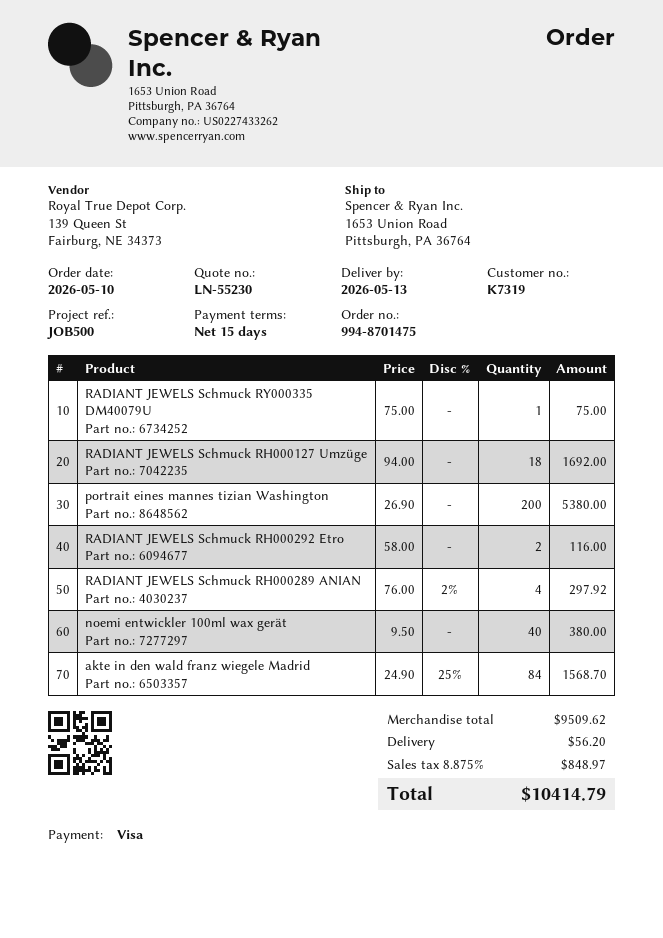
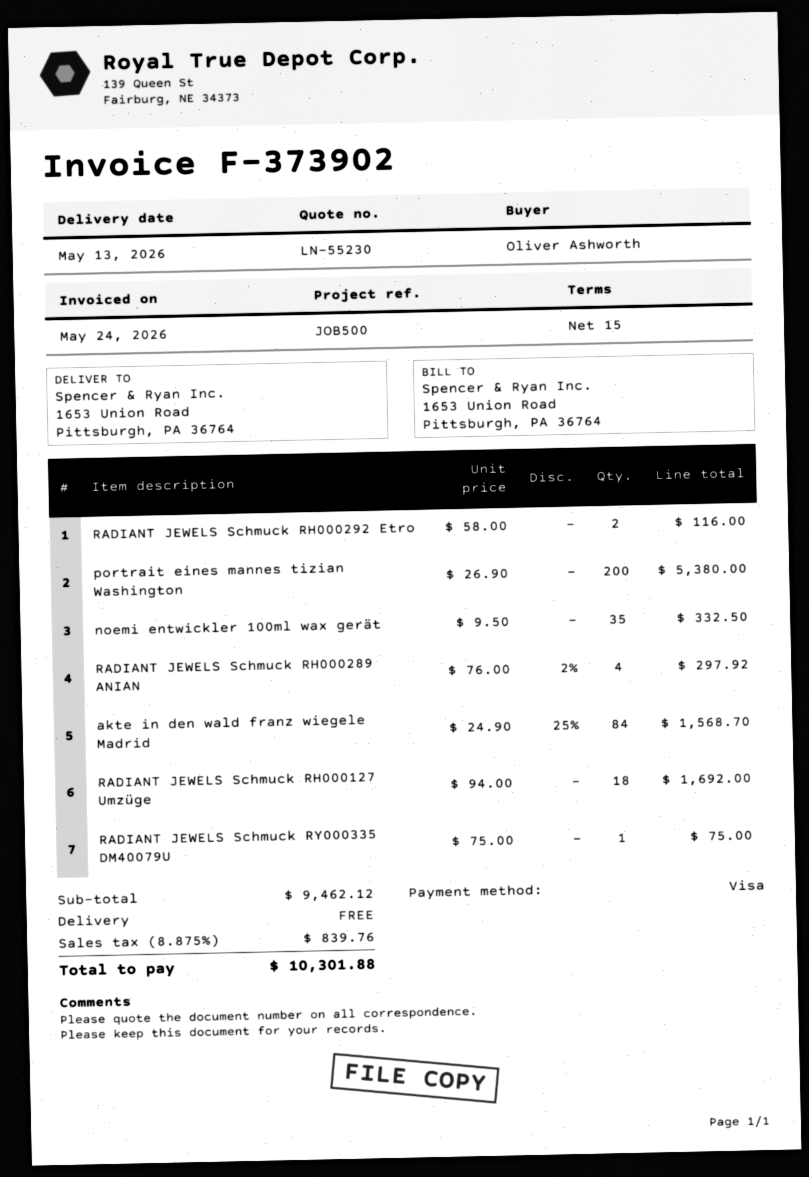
noemi entwickler 100ml wax gerät: 40 x 9.50 = 380.00 -> 35 x 9.50 = 332.50
subtotal: 9509.62 -> 9462.12
shipping: 56.20 -> 0.00
tax: 8.875% = 848.97 -> 8.875% = 839.76
total: 10414.79 -> 10301.88

